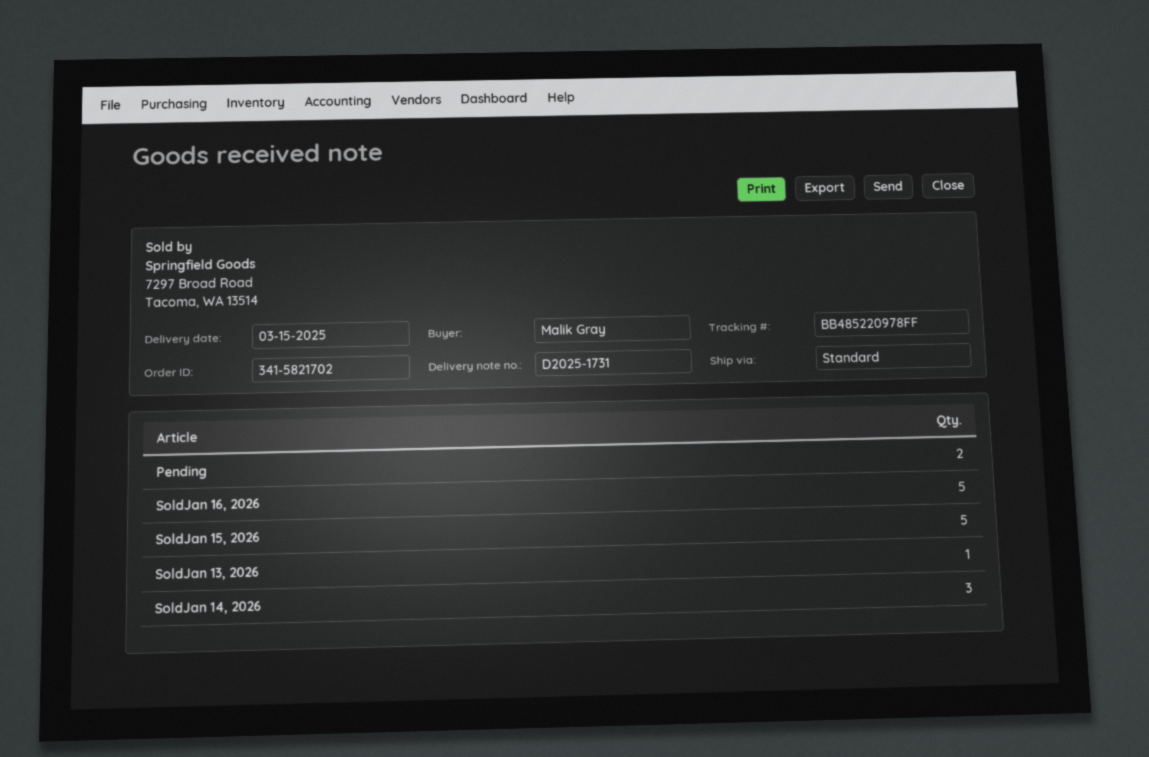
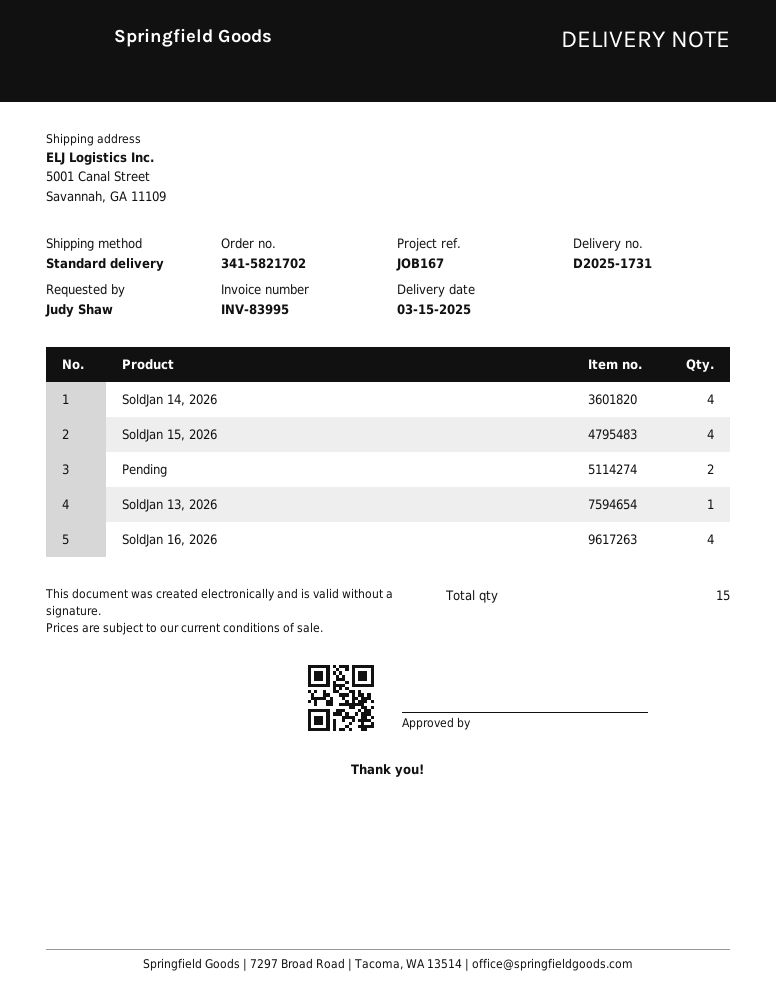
ordered by: Malik Gray -> Judy Shaw
SoldJan 16, 2026: 5 -> 4
SoldJan 15, 2026: 5 -> 4
SoldJan 14, 2026: 3 -> 4

